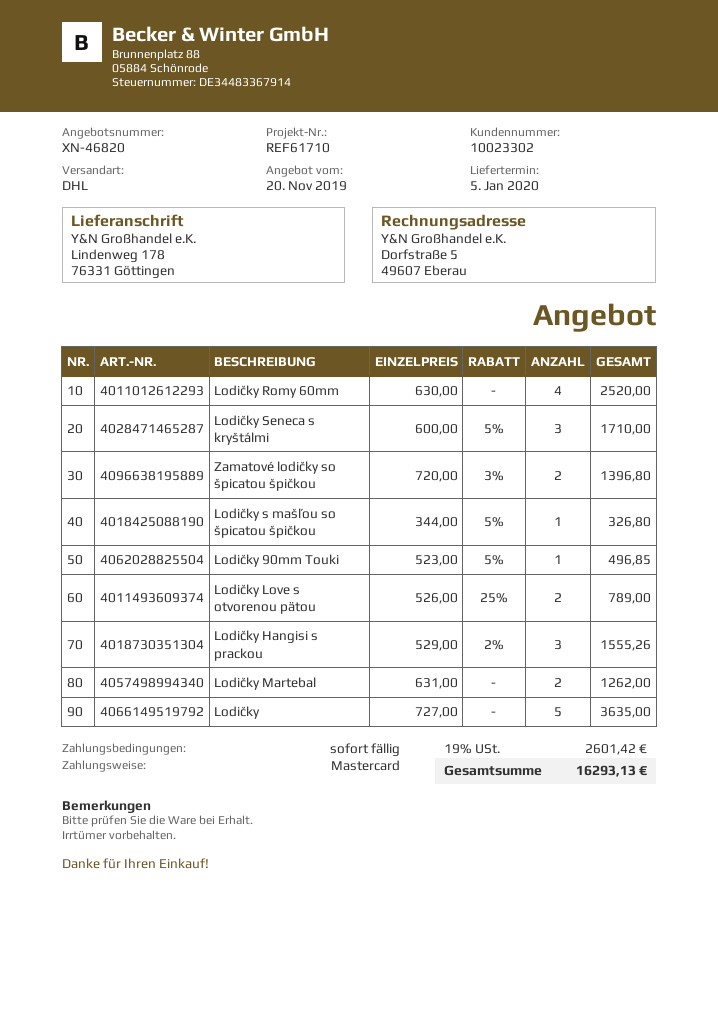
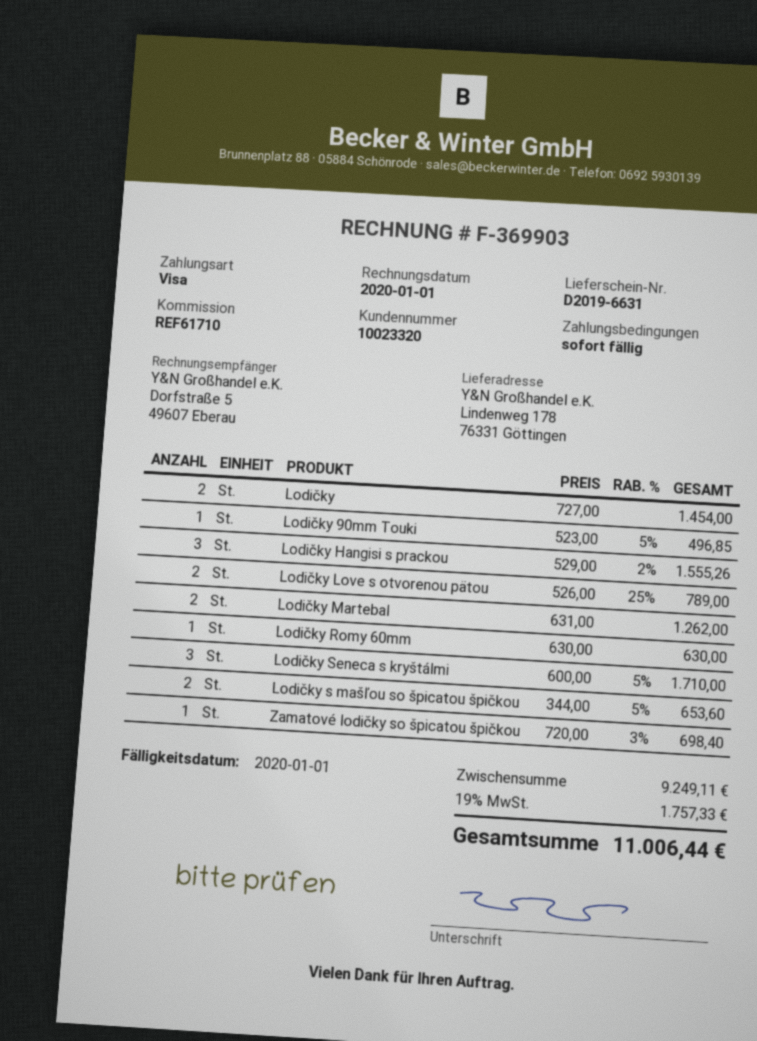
customer number: 10023302 -> 10023320
payment method: Mastercard -> Visa
Lodičky Romy 60mm: 4 x 630.00 = 2520.00 -> 1 x 630.00 = 630.00
Zamatové lodičky so špicatou špičkou: 2 x 720.00 - 3% = 1396.80 -> 1 x 720.00 - 3% = 698.40
Lodičky s mašľou so špicatou špičkou: 1 x 344.00 - 5% = 326.80 -> 2 x 344.00 - 5% = 653.60
Lodičky: 5 x 727.00 = 3635.00 -> 2 x 727.00 = 1454.00
tax: 19% = 2601.42 -> 19% = 1757.33
total: 16293.13 -> 11006.44

